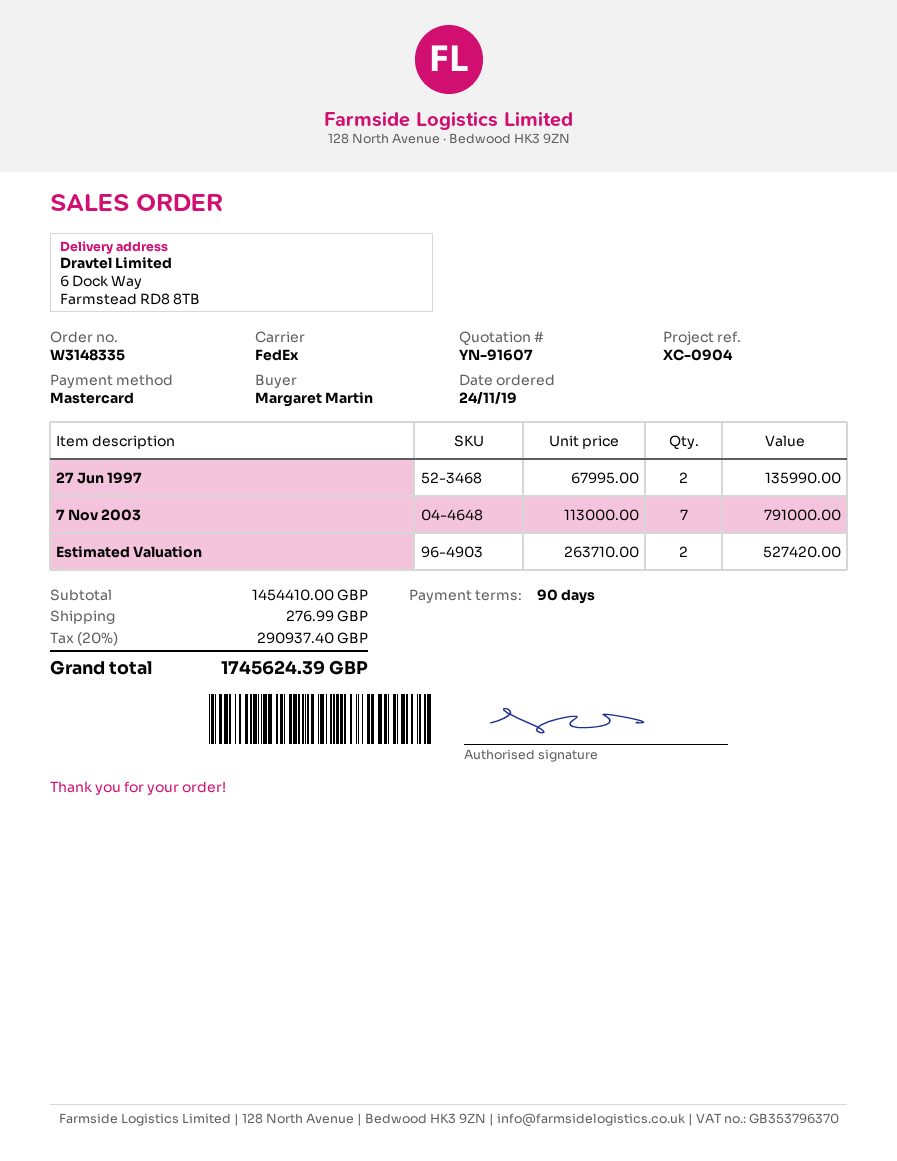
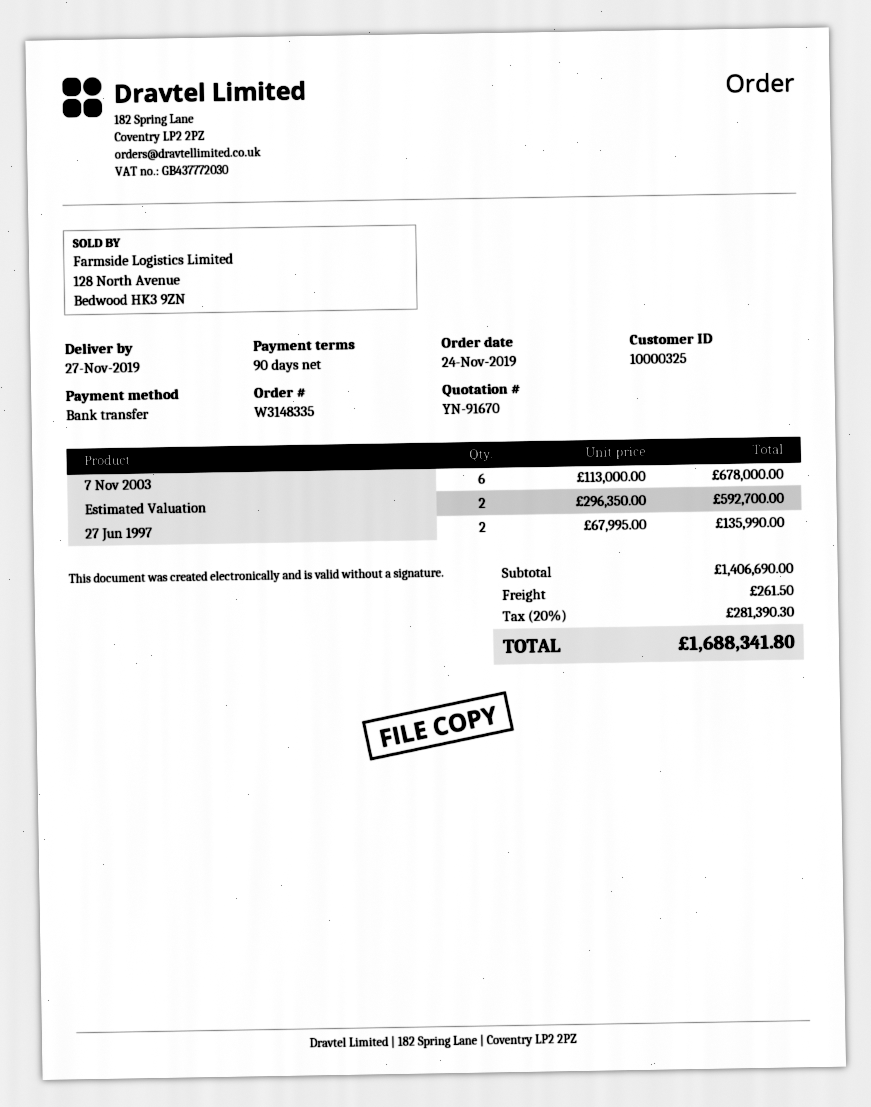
quote number: YN-91607 -> YN-91670
payment method: Mastercard -> bank transfer
7 Nov 2003: 7 x 113000.00 = 791000.00 -> 6 x 113000.00 = 678000.00
Estimated Valuation: 2 x 263710.00 = 527420.00 -> 2 x 296350.00 = 592700.00
subtotal: 1454410.00 -> 1406690.00
shipping: 276.99 -> 261.50
tax: 20% = 290937.40 -> 20% = 281390.30
total: 1745624.39 -> 1688341.80

